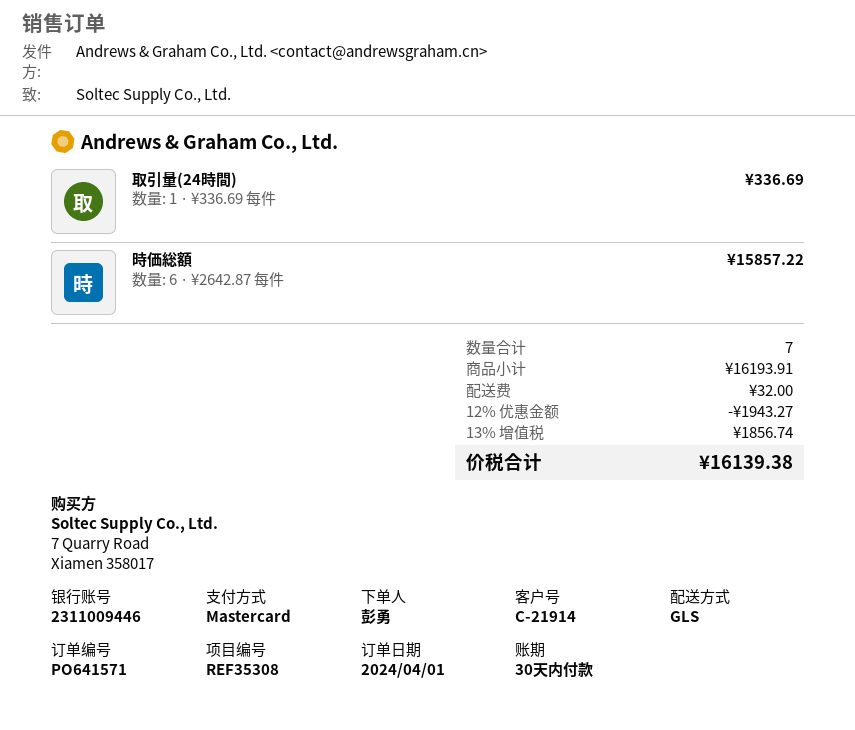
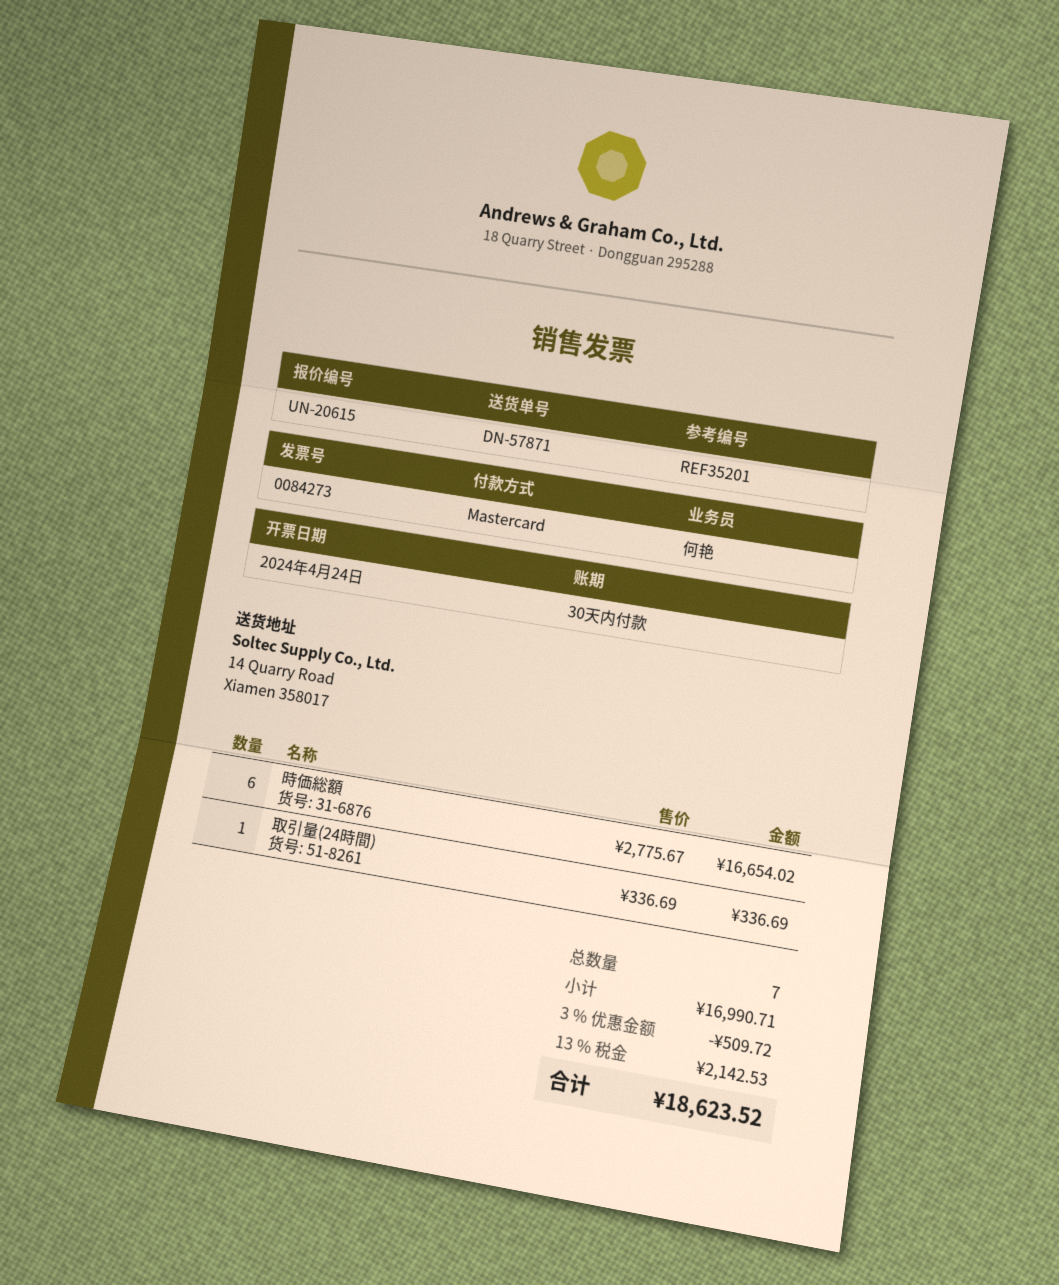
reference: REF35308 -> REF35201
時価総額: 6 x 2642.87 = 15857.22 -> 6 x 2775.67 = 16654.02
subtotal: 16193.91 -> 16990.71
discount: 12% = 1943.27 -> 3% = 509.72
shipping: 32.00 -> none
tax: 13% = 1856.74 -> 13% = 2142.53
total: 16139.38 -> 18623.52

